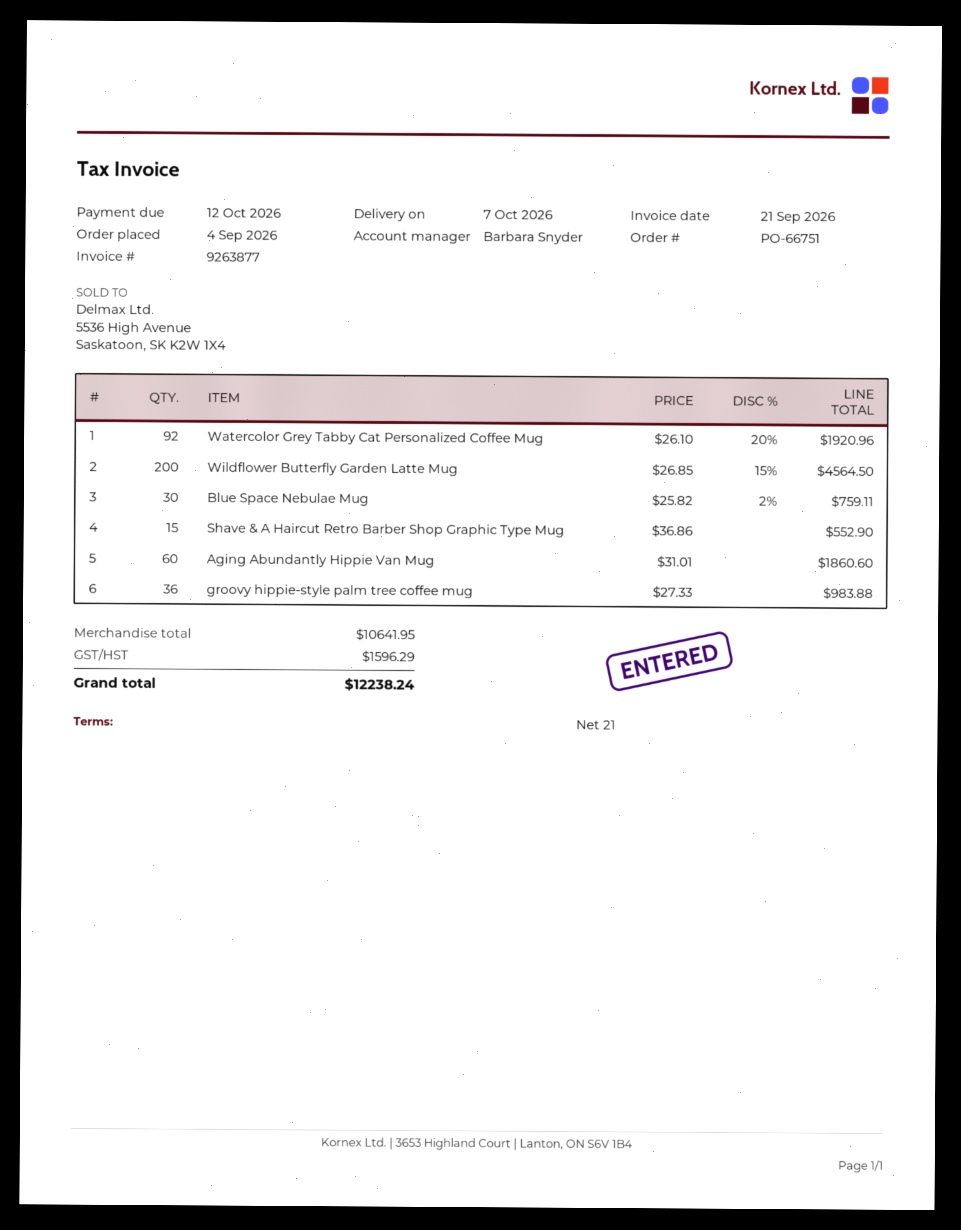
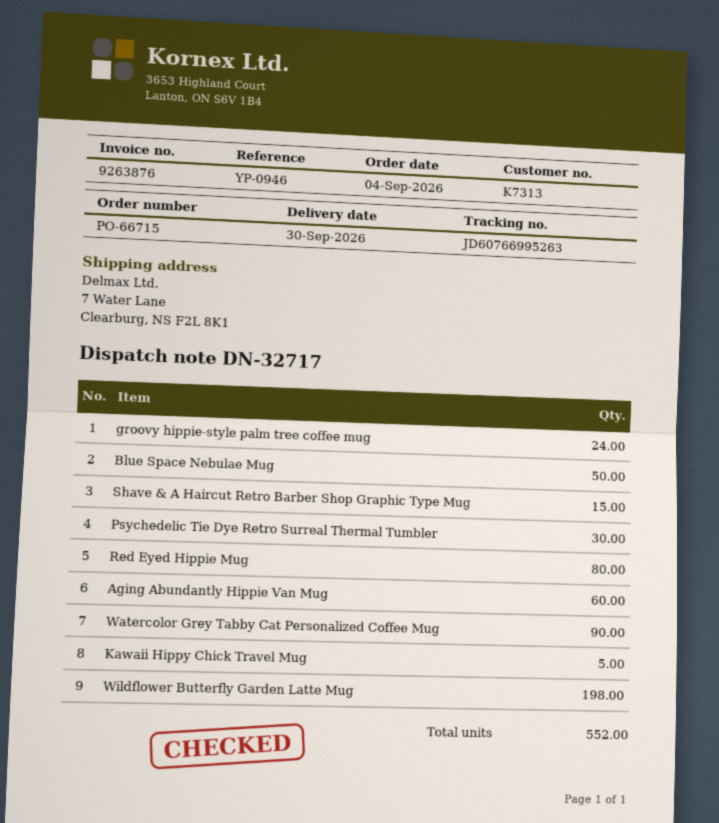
order number: PO-66751 -> PO-66715
delivery date: 2026-10-07 -> 2026-09-30
invoice number: 9263877 -> 9263876
Watercolor Grey Tabby Cat Personalized Coffee Mug: 92 -> 90
Wildflower Butterfly Garden Latte Mug: 200 -> 198
Blue Space Nebulae Mug: 30 -> 50
groovy hippie-style palm tree coffee mug: 36 -> 24
Psychedelic Tie Dye Retro Surreal Thermal Tumbler: none -> 30
Red Eyed Hippie Mug: none -> 80
Kawaii Hippy Chick Travel Mug: none -> 5

